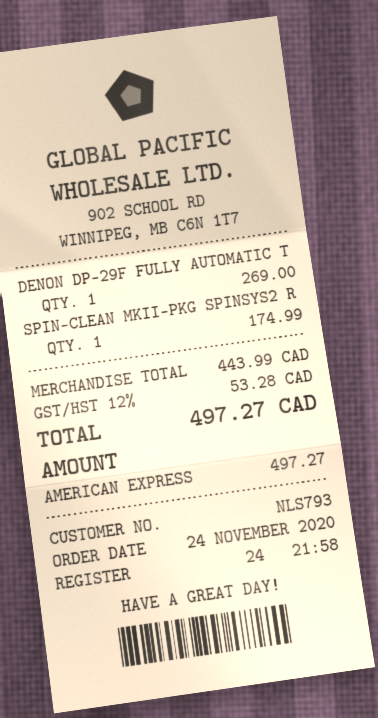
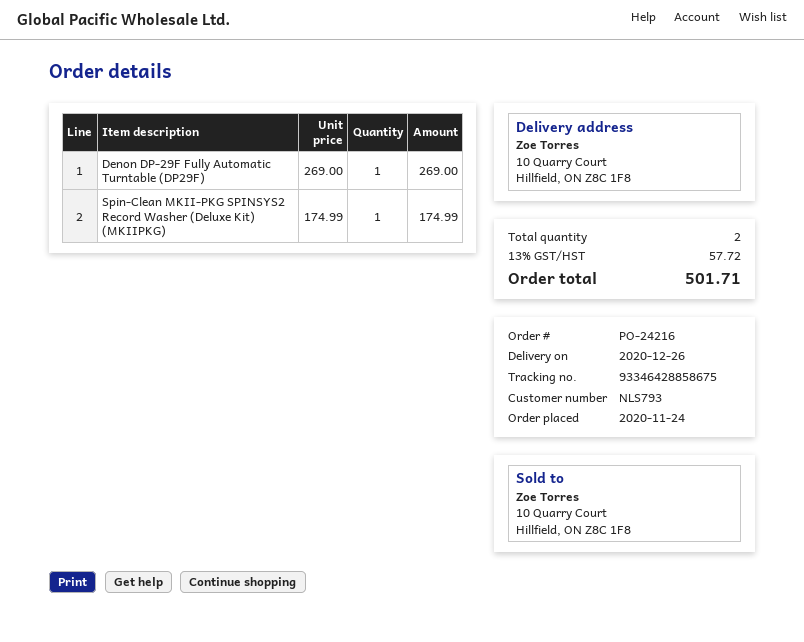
tax: 12% = 53.28 -> 13% = 57.72
total: 497.27 -> 501.71

